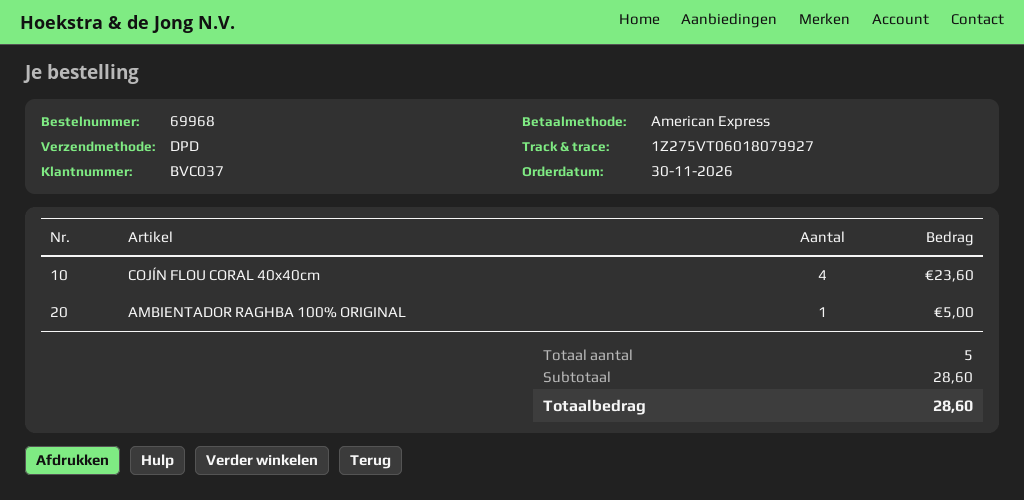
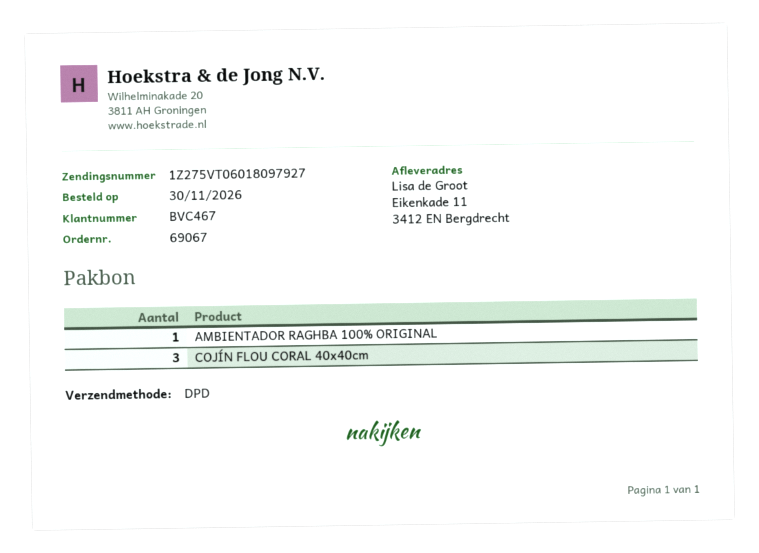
order number: 69968 -> 69067
customer number: BVC037 -> BVC467
tracking number: 1Z275VT06018079927 -> 1Z275VT06018097927
COJÍN FLOU CORAL 40x40cm: 4 -> 3

